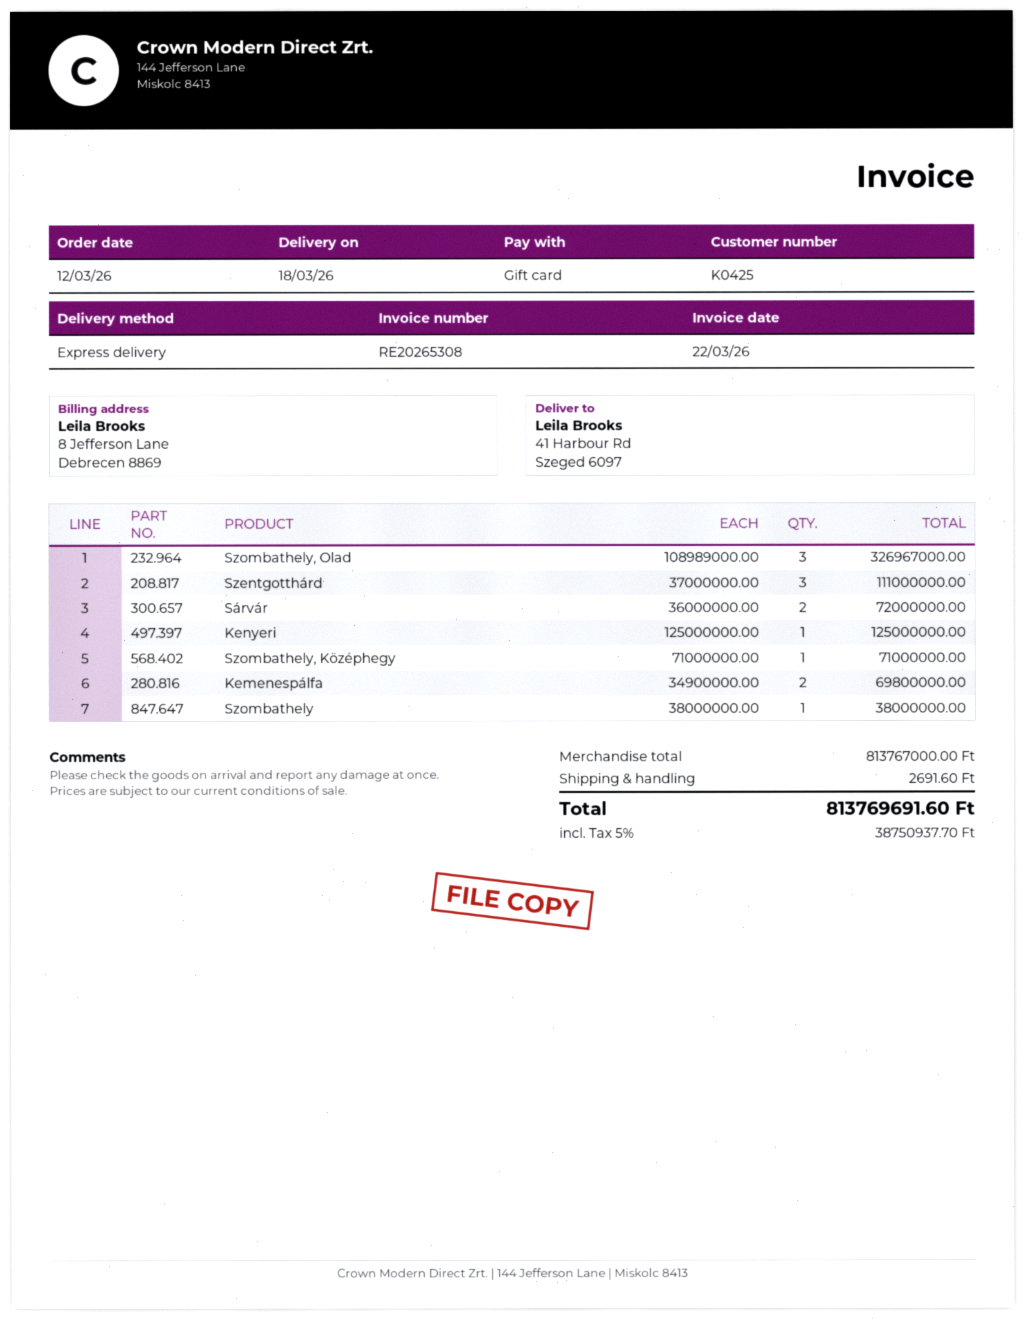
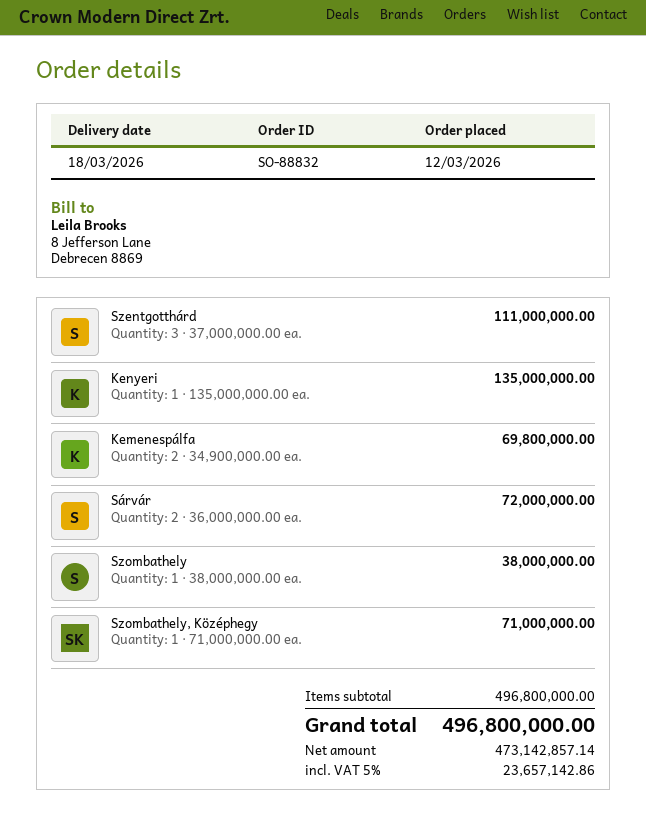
Szombathely, Olad: 3 x 108989000.00 = 326967000.00 -> none
Kenyeri: 1 x 125000000.00 = 125000000.00 -> 1 x 135000000.00 = 135000000.00
subtotal: 813767000.00 -> 496800000.00
shipping: 2691.60 -> none
tax: 5% = 38750937.70 -> 5% = 23657142.86
total: 813769691.60 -> 496800000.00

